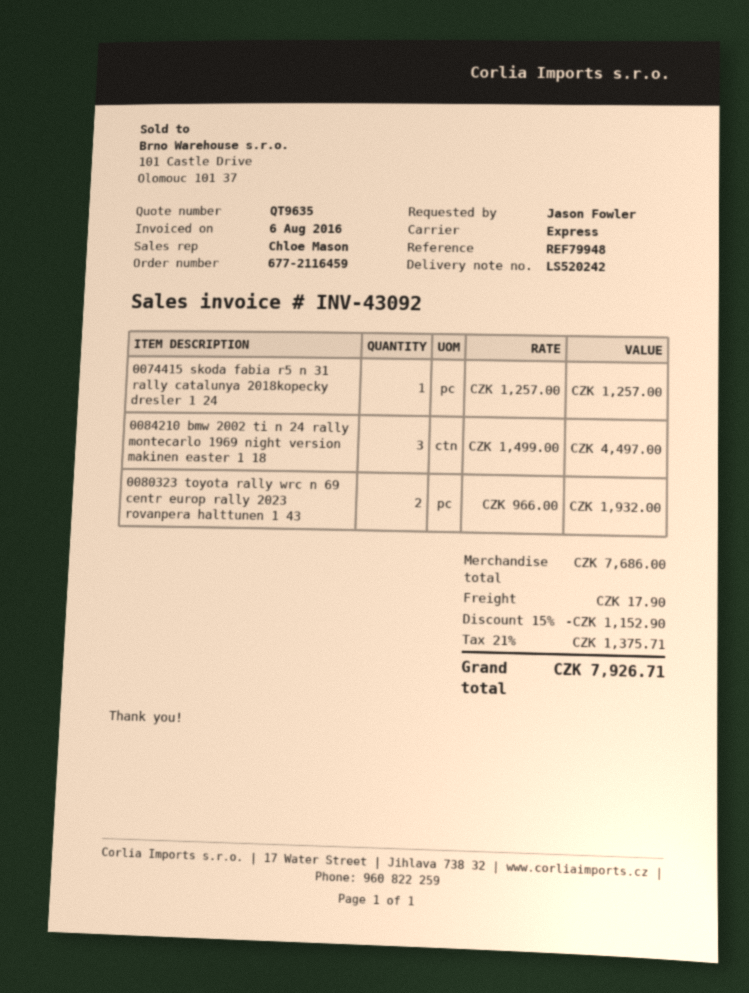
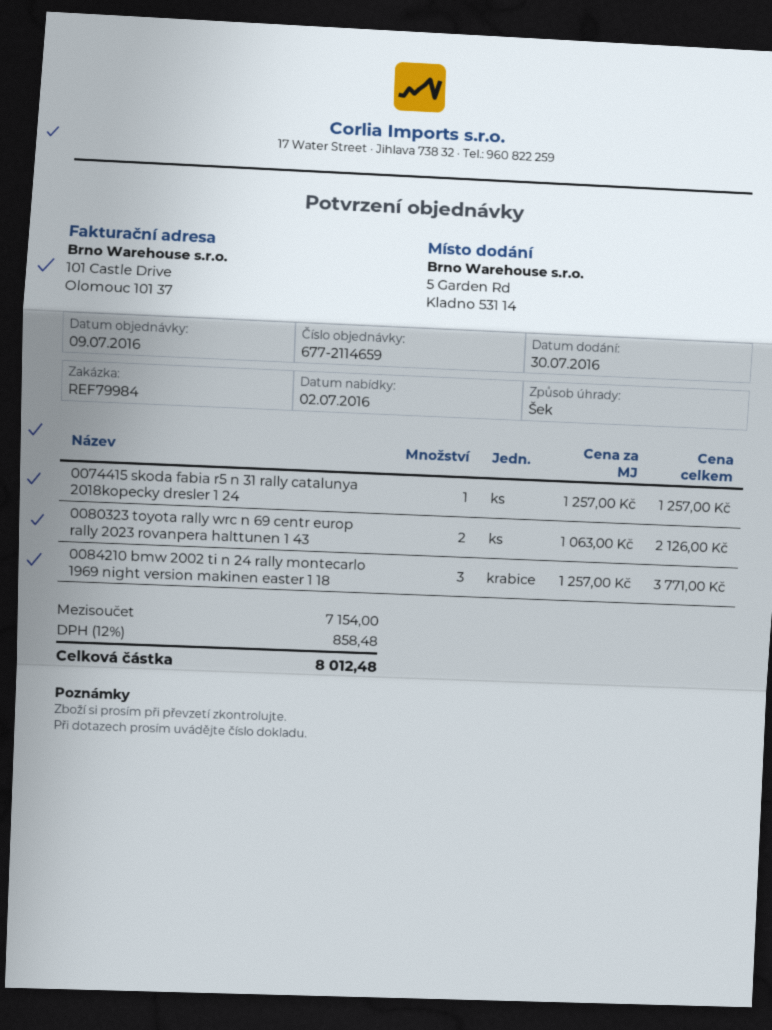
order number: 677-2116459 -> 677-2114659
reference: REF79948 -> REF79984
0084210 bmw 2002 ti n 24 rally montecarlo 1969 night version makinen easter 1 18: 3 x 1499.00 = 4497.00 -> 3 x 1257.00 = 3771.00
0080323 toyota rally wrc n 69 centr europ rally 2023 rovanpera halttunen 1 43: 2 x 966.00 = 1932.00 -> 2 x 1063.00 = 2126.00
subtotal: 7686.00 -> 7154.00
discount: 15% = 1152.90 -> none
shipping: 17.90 -> none
tax: 21% = 1375.71 -> 12% = 858.48
total: 7926.71 -> 8012.48

